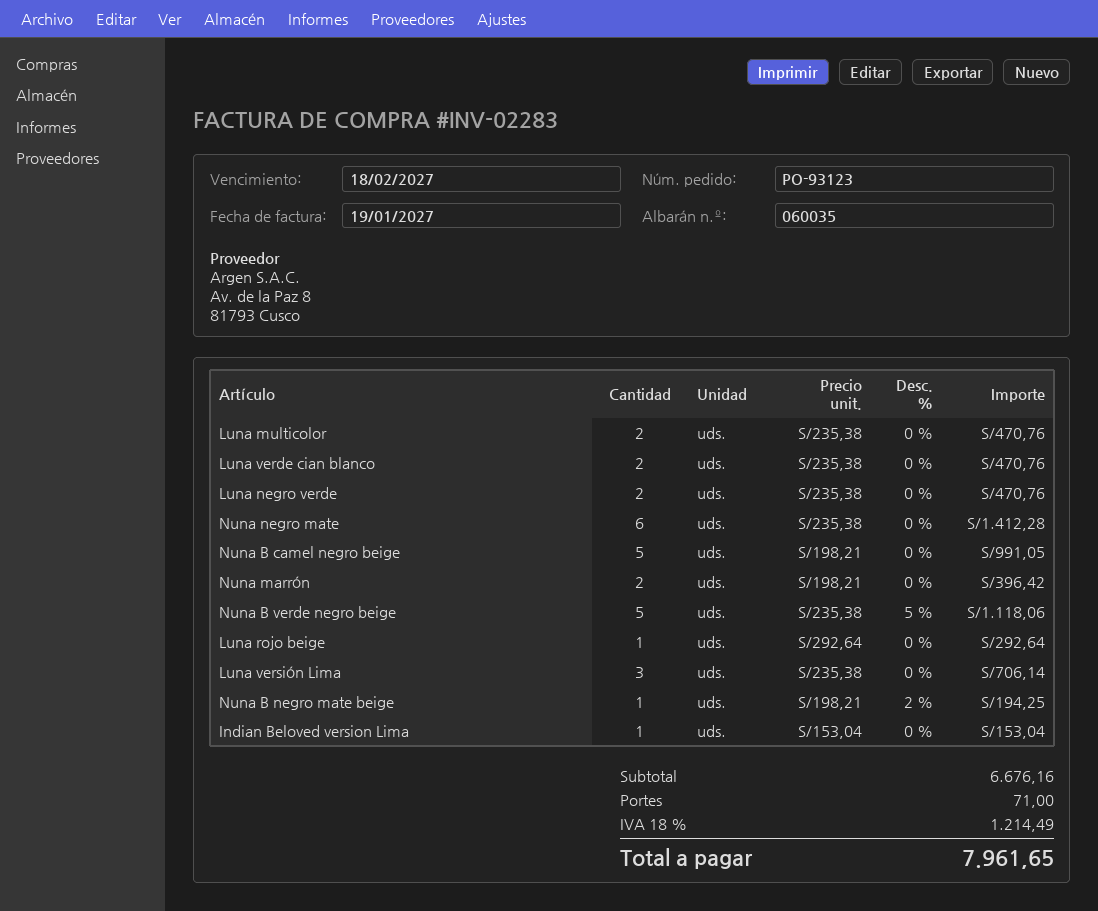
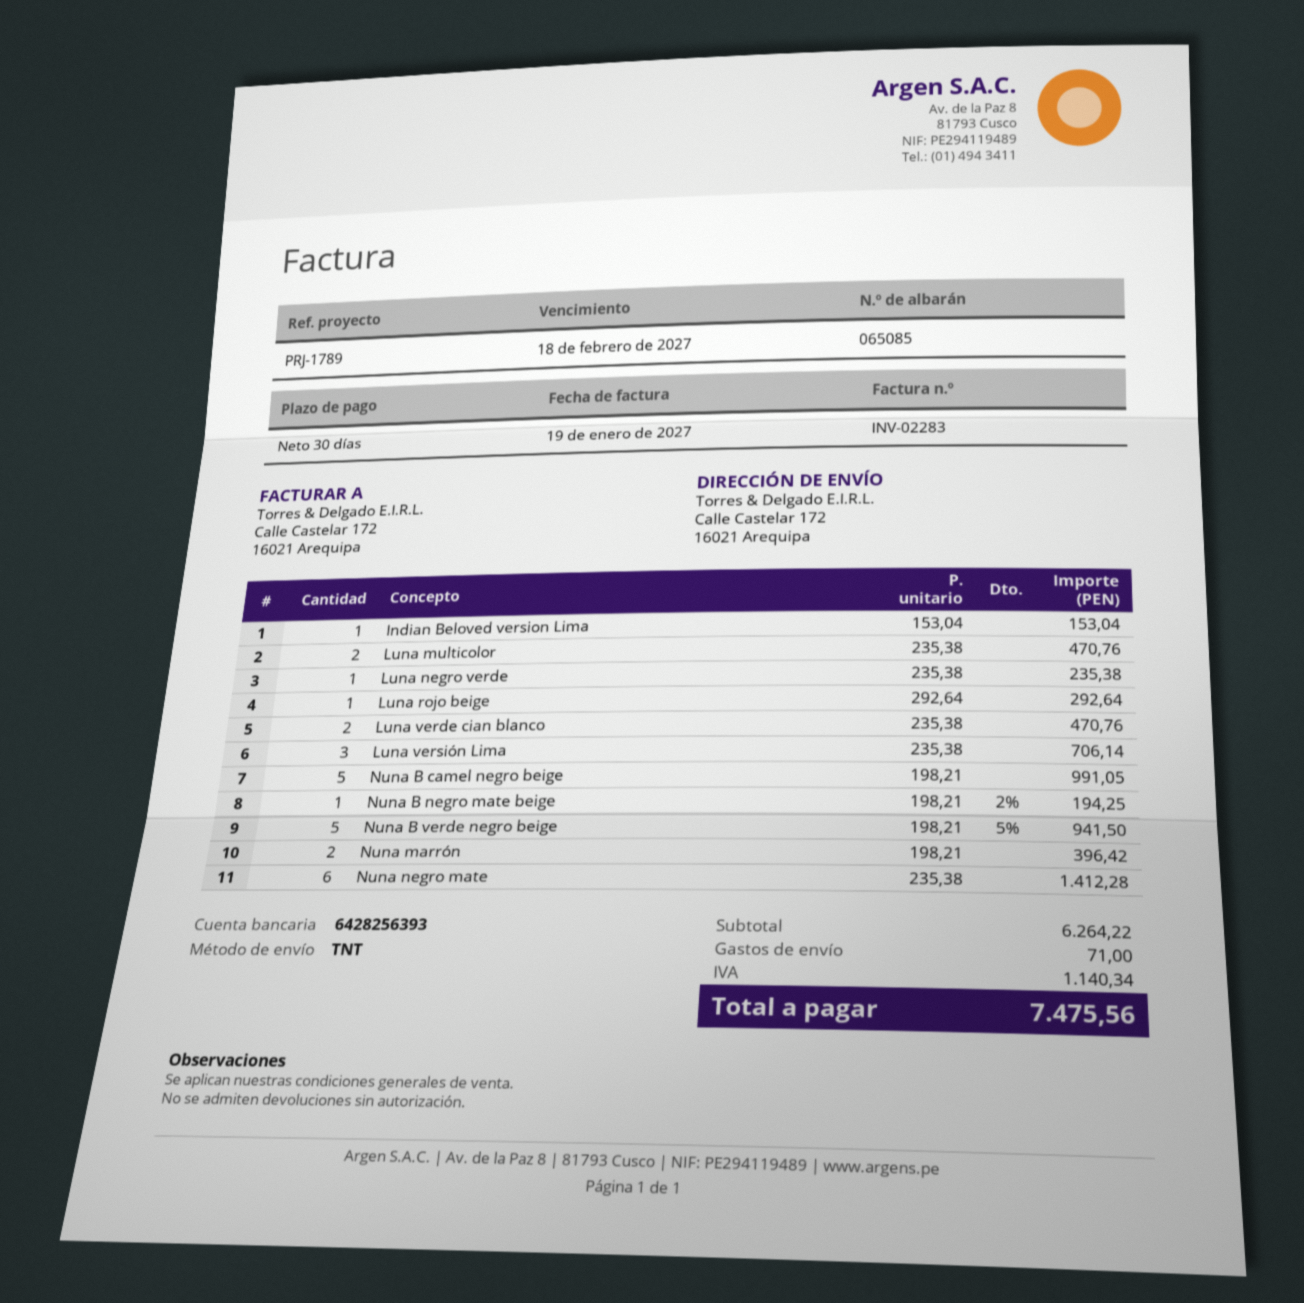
delivery note number: 060035 -> 065085
Luna negro verde: 2 x 235.38 = 470.76 -> 1 x 235.38 = 235.38
Nuna B verde negro beige: 5 x 235.38 - 5% = 1118.06 -> 5 x 198.21 - 5% = 941.50
subtotal: 6676.16 -> 6264.22
tax: 1214.49 -> 1140.34
total: 7961.65 -> 7475.56

